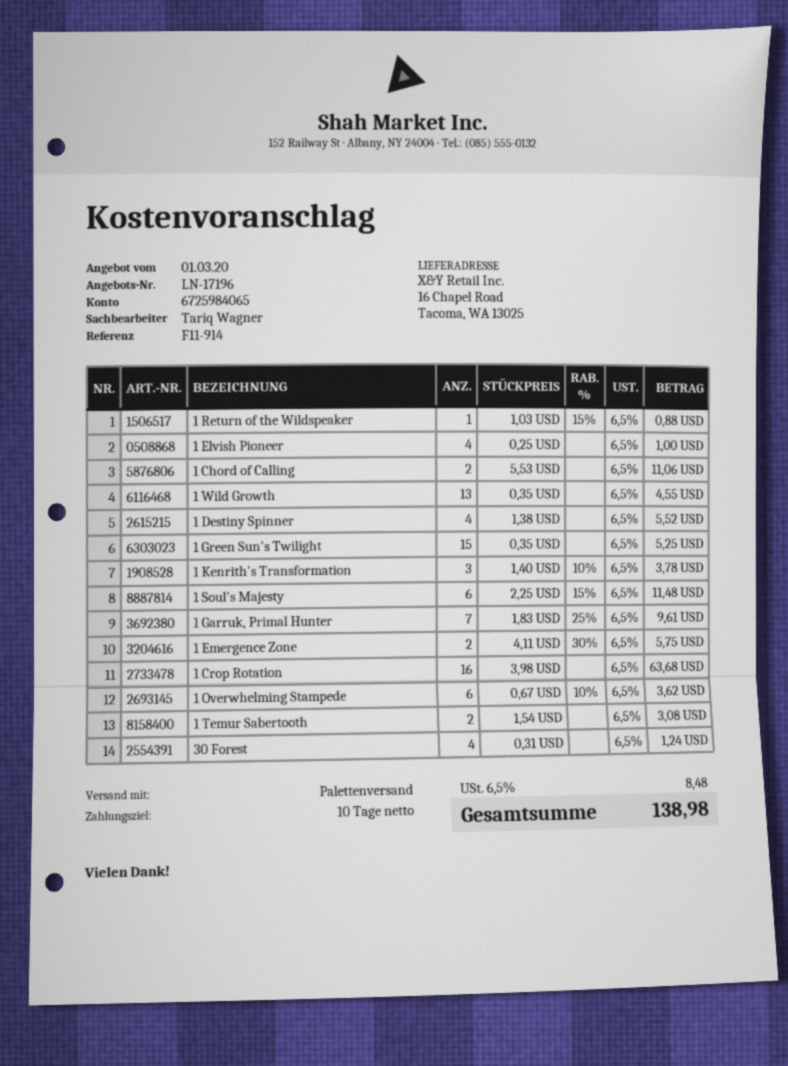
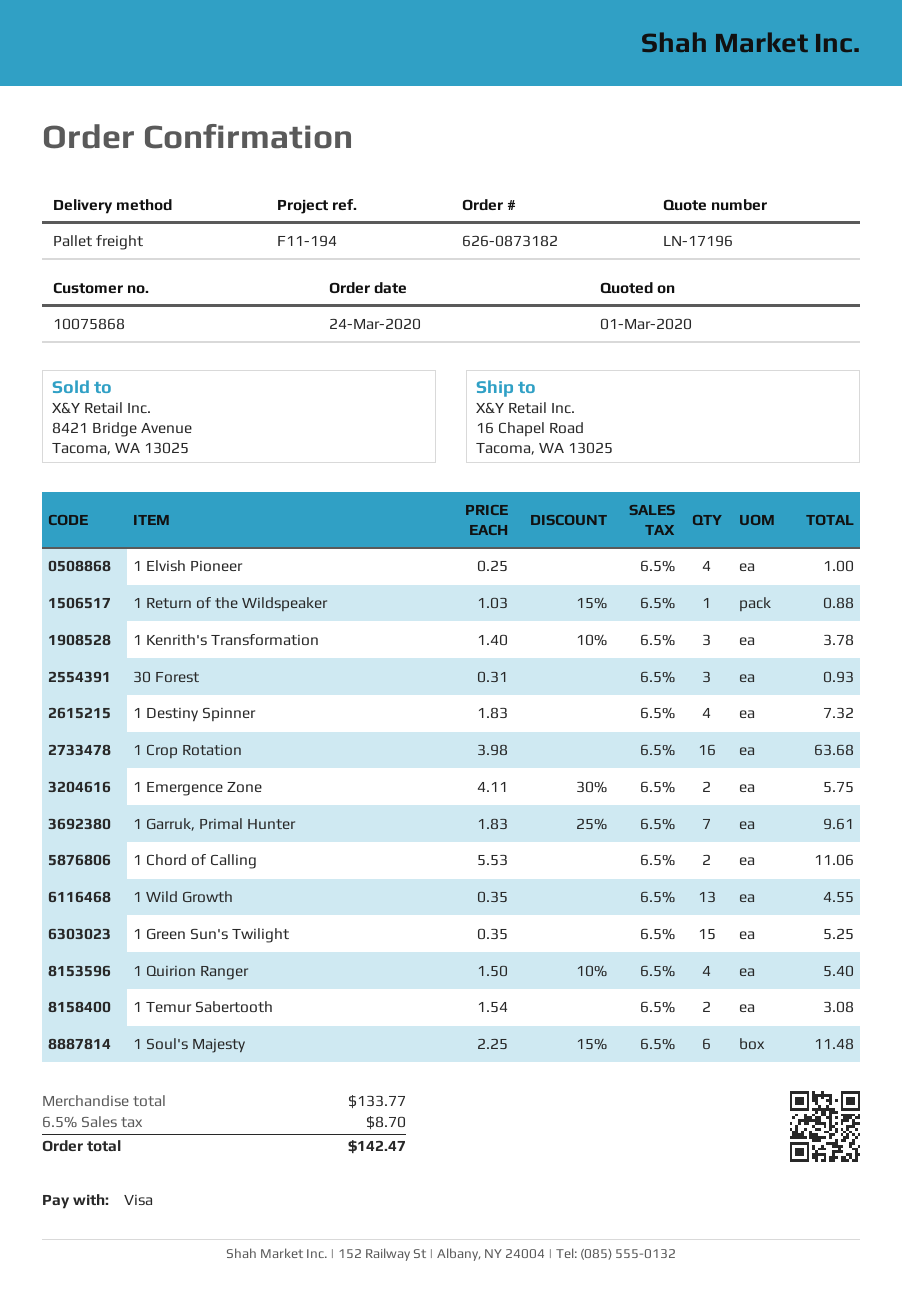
reference: F11-914 -> F11-194
1 Destiny Spinner: 4 x 1.38 = 5.52 -> 4 x 1.83 = 7.32
1 Overwhelming Stampede: 6 x 0.67 - 10% = 3.62 -> none
30 Forest: 4 x 0.31 = 1.24 -> 3 x 0.31 = 0.93
1 Quirion Ranger: none -> 4 x 1.50 - 10% = 5.40
tax: 6.5% = 8.48 -> 6.5% = 8.70
total: 138.98 -> 142.47

